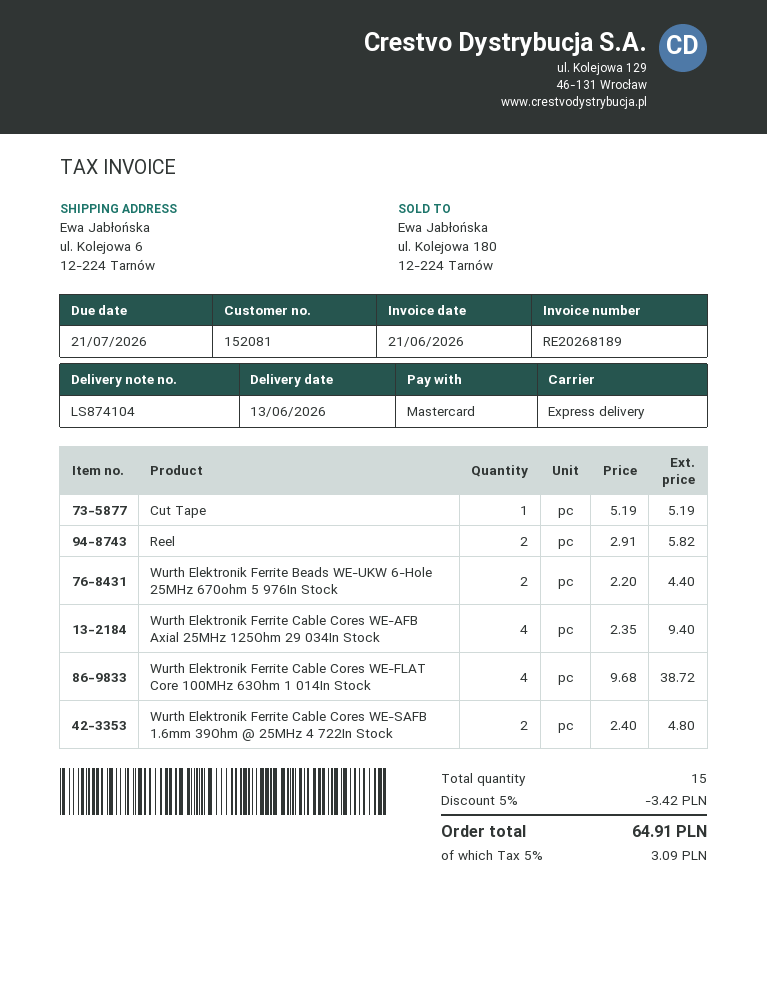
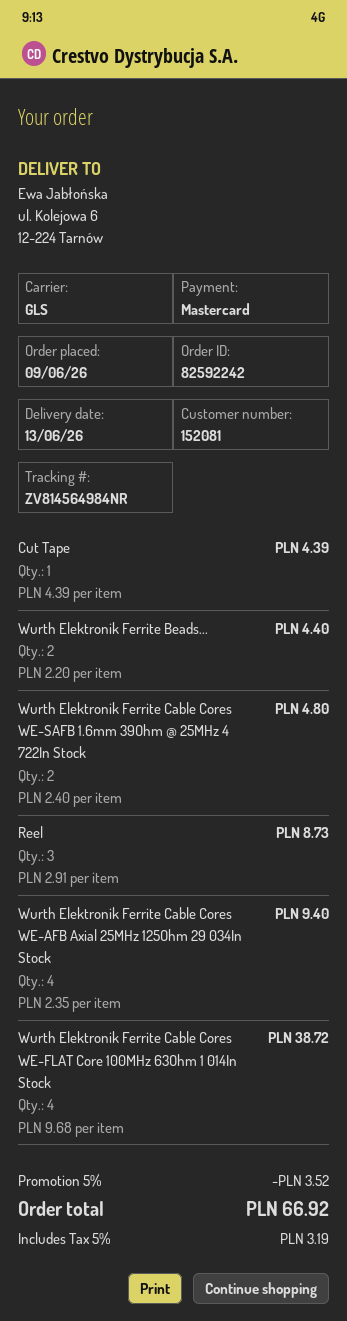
shipping method: express -> GLS
Cut Tape: 1 x 5.19 = 5.19 -> 1 x 4.39 = 4.39
Reel: 2 x 2.91 = 5.82 -> 3 x 2.91 = 8.73
discount: 5% = 3.42 -> 5% = 3.52
tax: 5% = 3.09 -> 5% = 3.19
total: 64.91 -> 66.92

